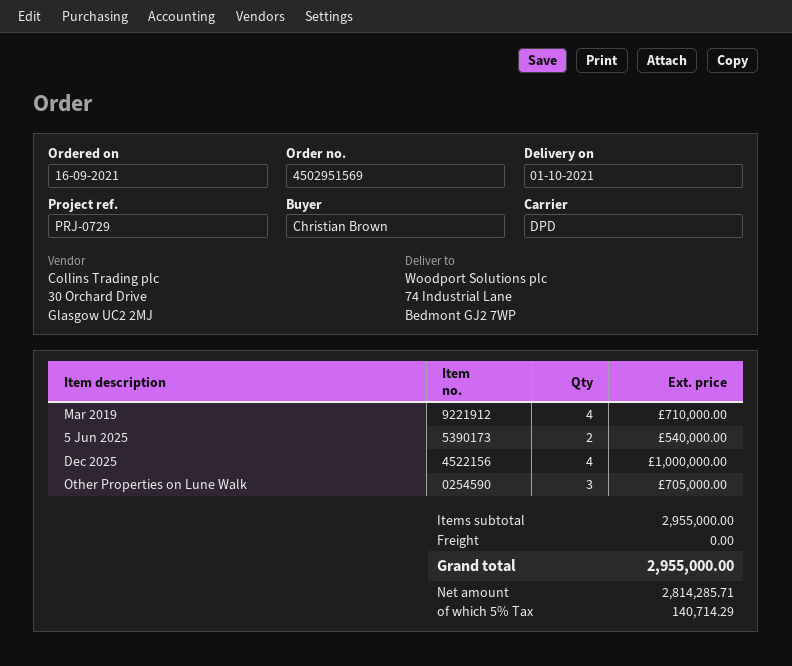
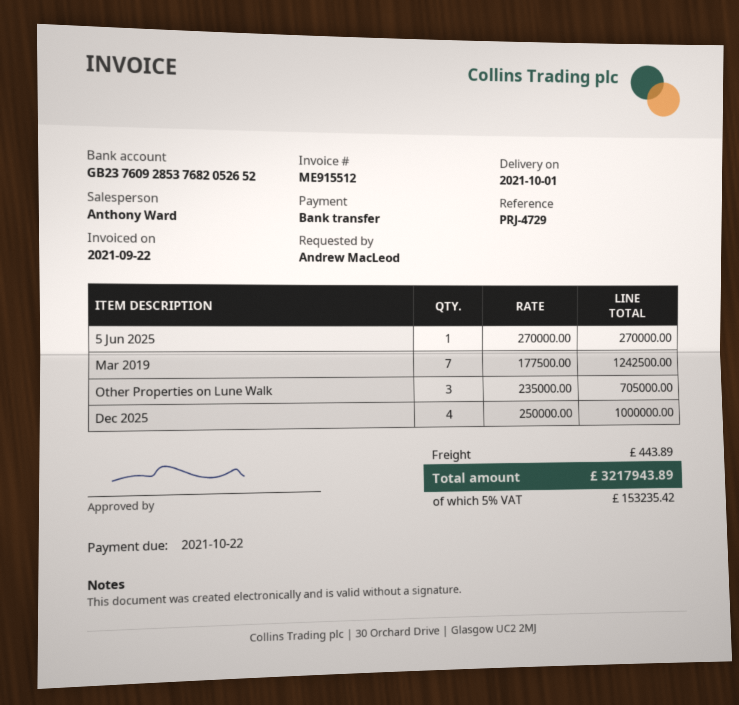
reference: PRJ-0729 -> PRJ-4729
ordered by: Christian Brown -> Andrew MacLeod
Mar 2019: 4 for 710000.00 -> 7 for 1242500.00
5 Jun 2025: 2 for 540000.00 -> 1 for 270000.00
shipping: 0.00 -> 443.89
tax: 5% = 140714.29 -> 5% = 153235.42
total: 2955000.00 -> 3217943.89

